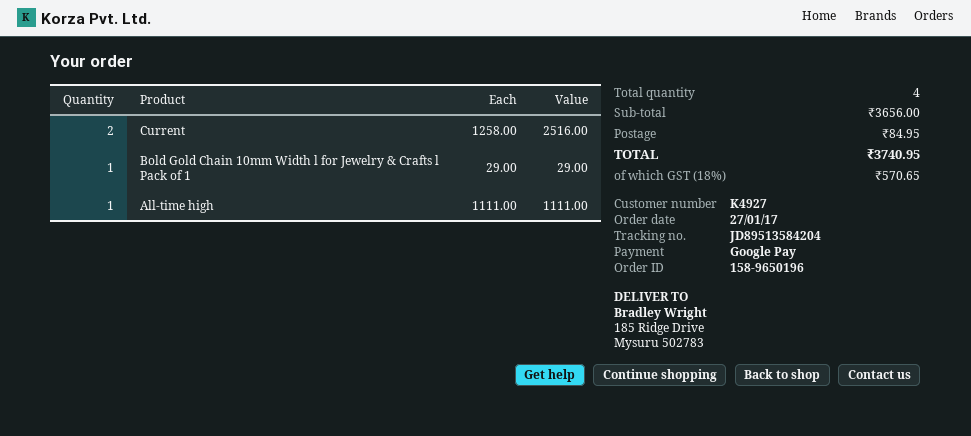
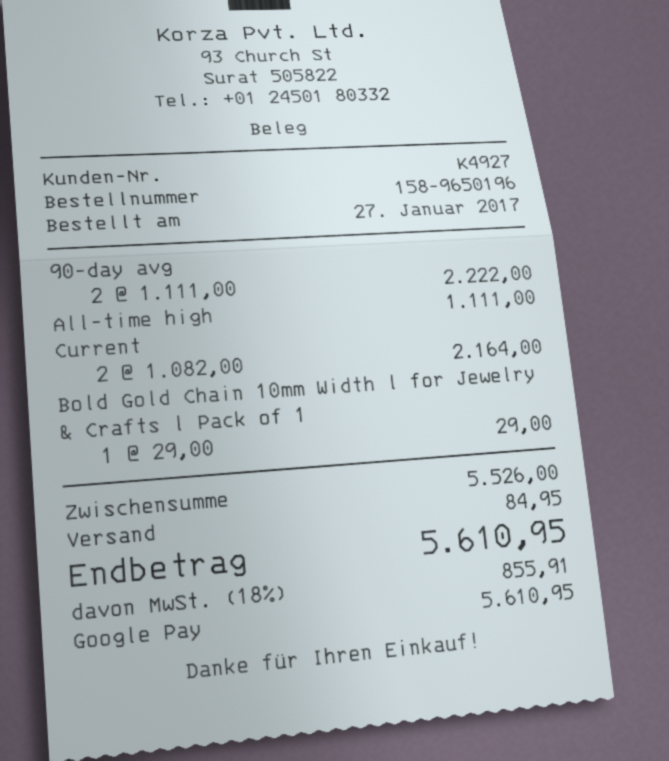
Current: 2 x 1258.00 = 2516.00 -> 2 x 1082.00 = 2164.00
90-day avg: none -> 2 x 1111.00 = 2222.00
subtotal: 3656.00 -> 5526.00
tax: 18% = 570.65 -> 18% = 855.91
total: 3740.95 -> 5610.95

